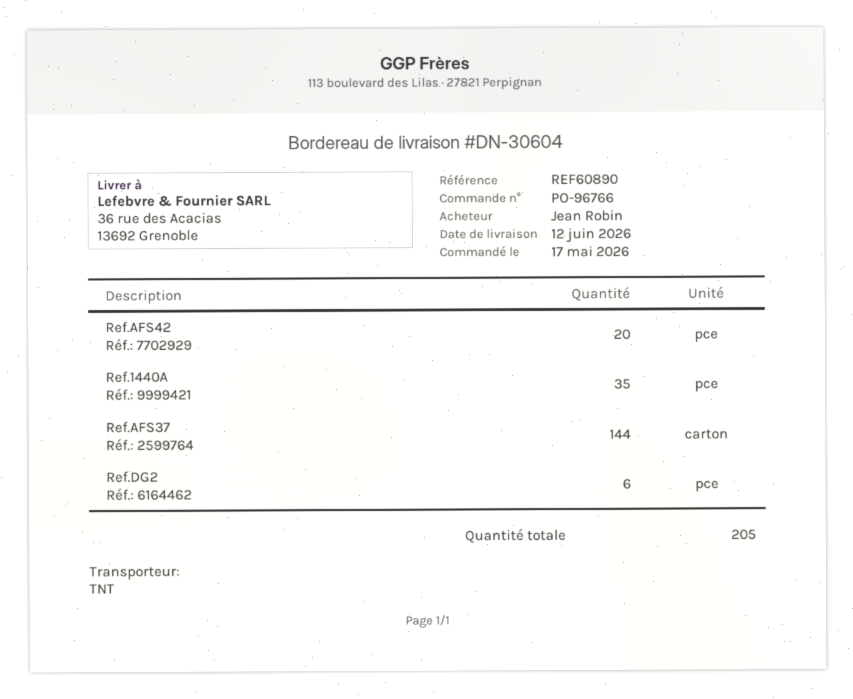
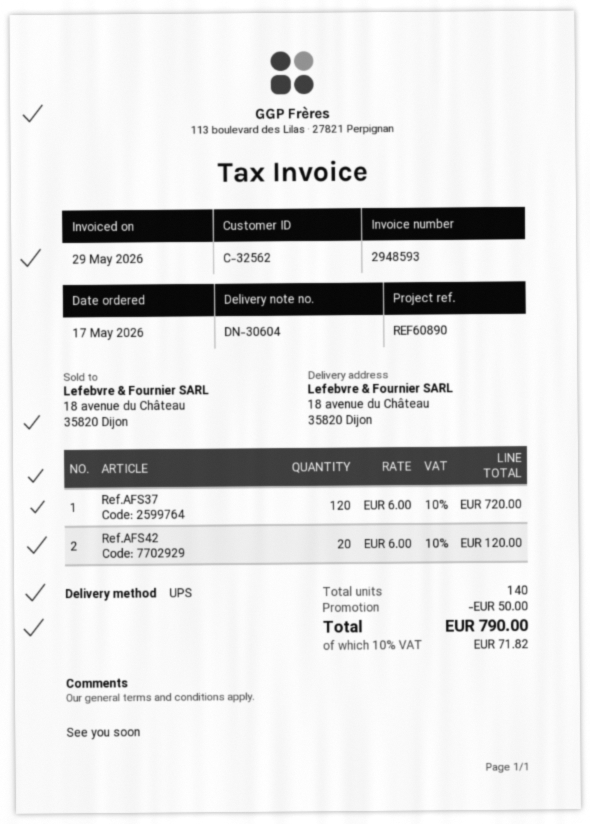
shipping method: TNT -> UPS
ship to: 36 rue des Acacias, 13692 Grenoble -> 18 avenue du Château, 35820 Dijon
Ref.1440A: 35 -> none
Ref.AFS37: 144 -> 120
Ref.DG2: 6 -> none
total quantity: 205 -> 140

